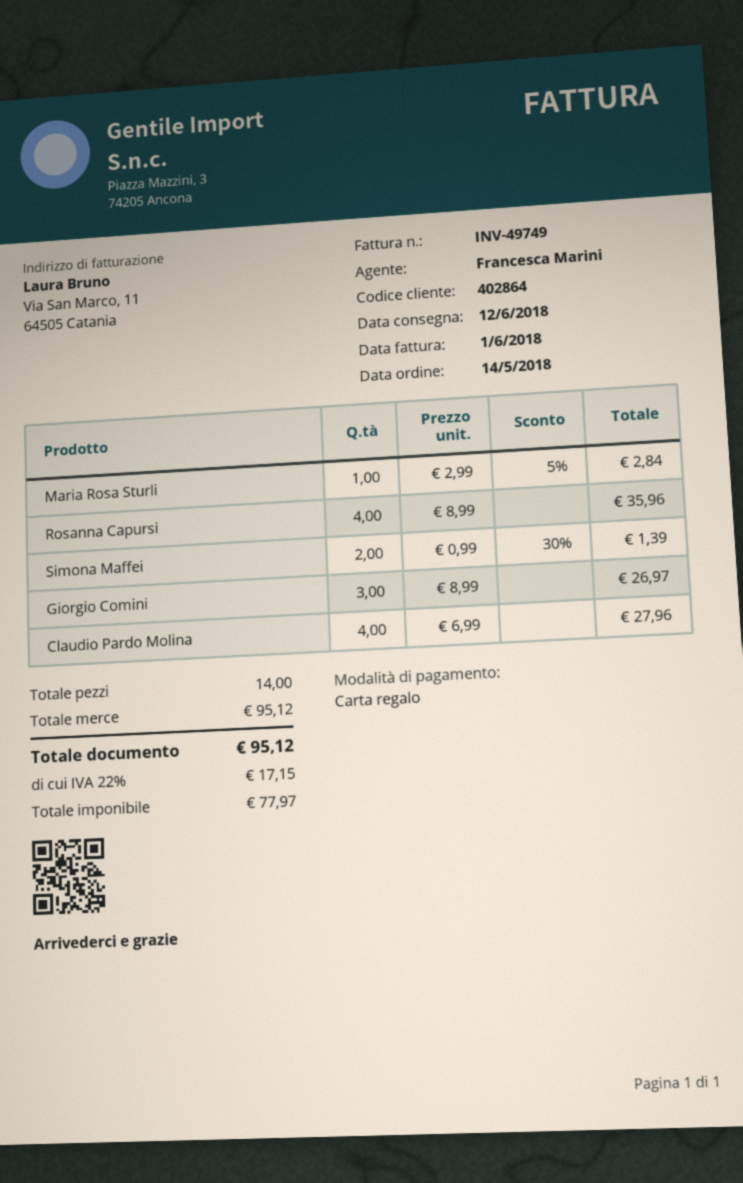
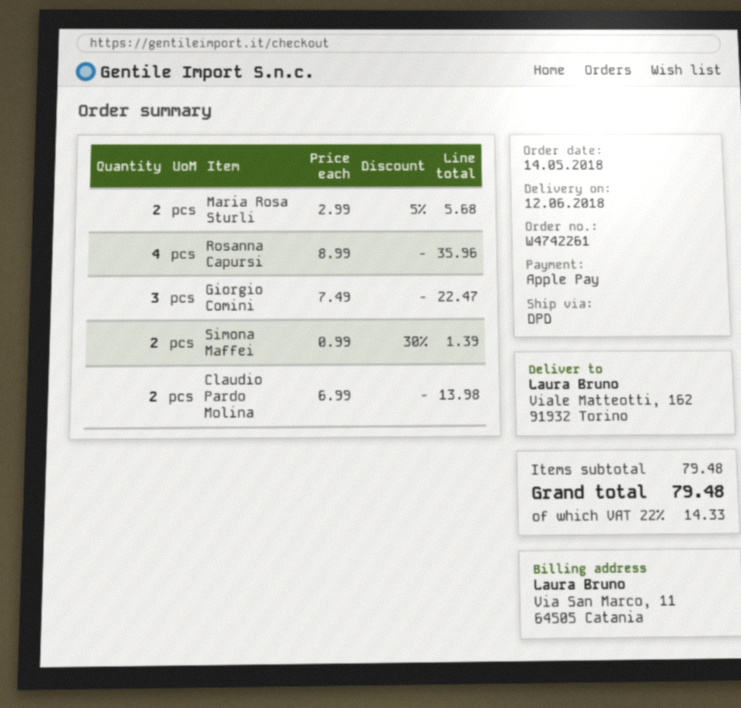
payment method: gift card -> Apple Pay
Maria Rosa Sturli: 1 x 2.99 - 5% = 2.84 -> 2 x 2.99 - 5% = 5.68
Giorgio Comini: 3 x 8.99 = 26.97 -> 3 x 7.49 = 22.47
Claudio Pardo Molina: 4 x 6.99 = 27.96 -> 2 x 6.99 = 13.98
subtotal: 95.12 -> 79.48
tax: 22% = 17.15 -> 22% = 14.33
total: 95.12 -> 79.48

